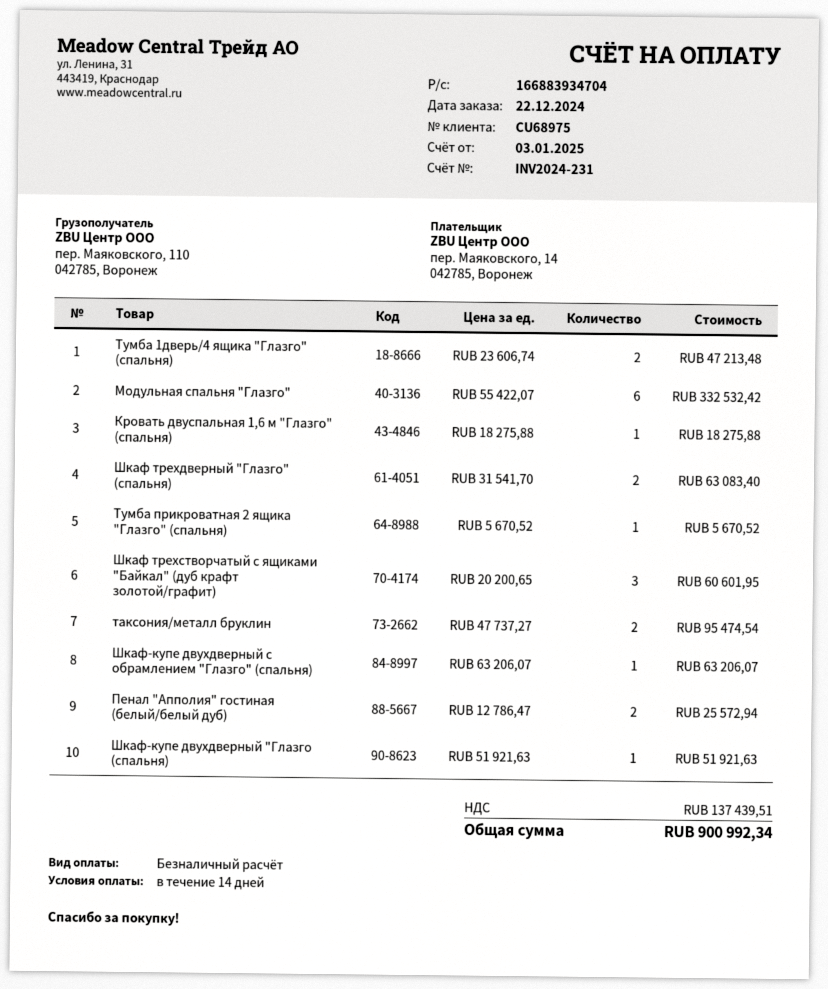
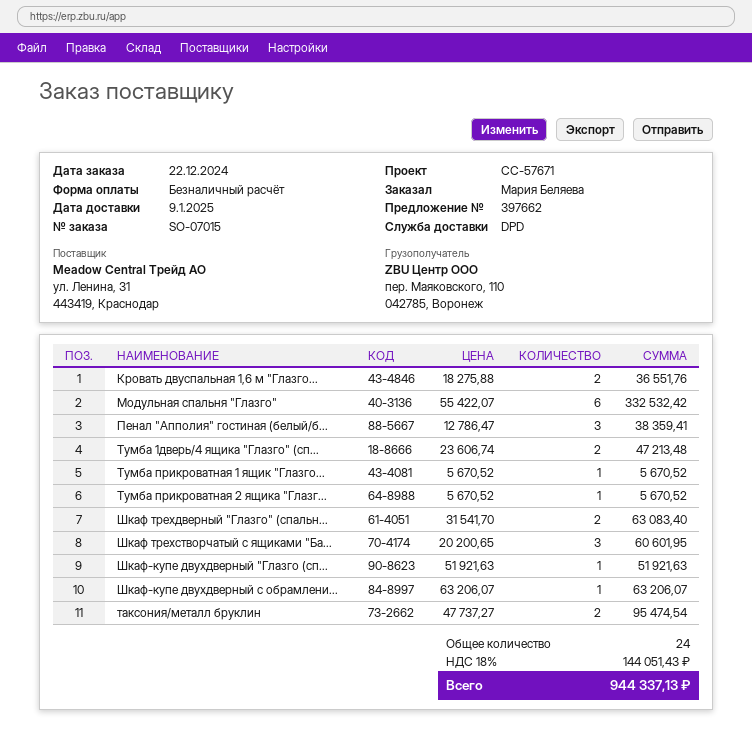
Кровать двуспальная 1,6 м "Глазго" (спальня): 1 x 18275.88 = 18275.88 -> 2 x 18275.88 = 36551.76
Пенал "Апполия" гостиная (белый/белый дуб): 2 x 12786.47 = 25572.94 -> 3 x 12786.47 = 38359.41
Тумба прикроватная 1 ящик "Глазго...: none -> 1 x 5670.52 = 5670.52
tax: 137439.51 -> 144051.43
total: 900992.34 -> 944337.13

